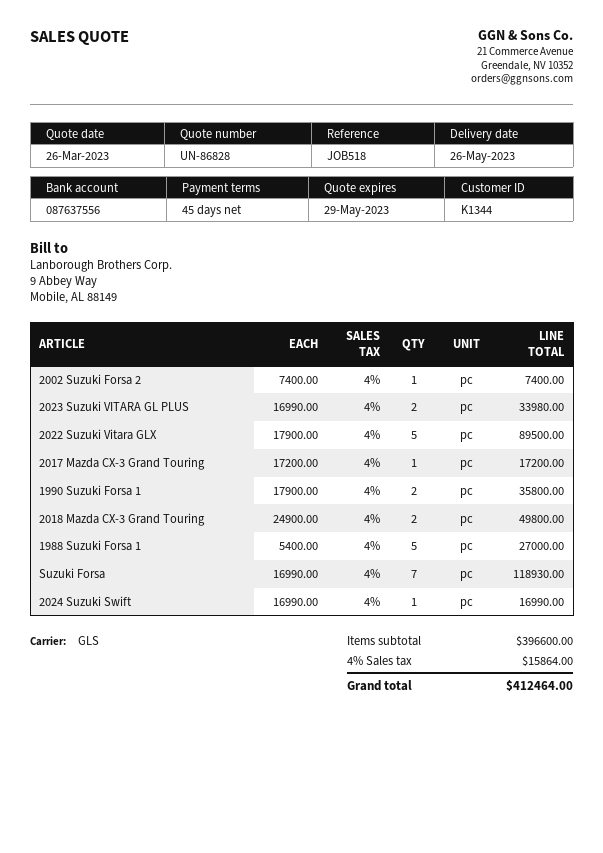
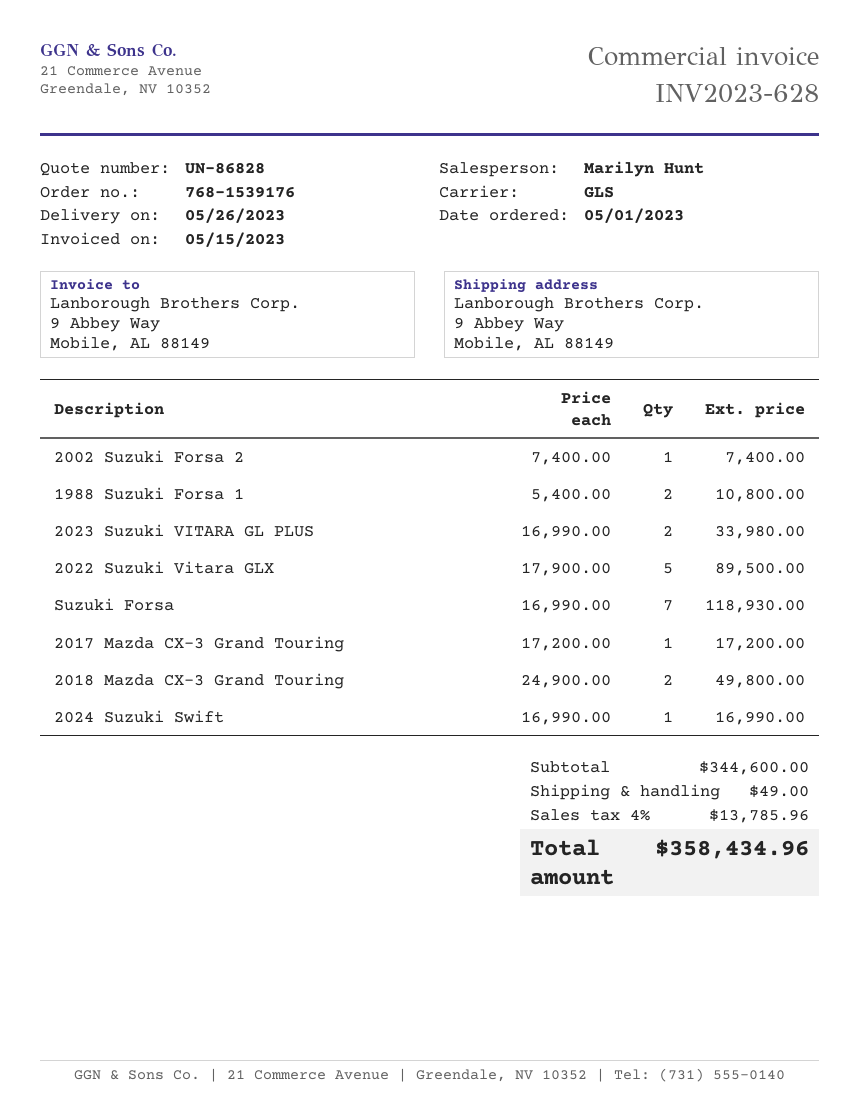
1990 Suzuki Forsa 1: 2 x 17900.00 = 35800.00 -> none
1988 Suzuki Forsa 1: 5 x 5400.00 = 27000.00 -> 2 x 5400.00 = 10800.00
subtotal: 396600.00 -> 344600.00
shipping: none -> 49.00
tax: 4% = 15864.00 -> 4% = 13785.96
total: 412464.00 -> 358434.96

